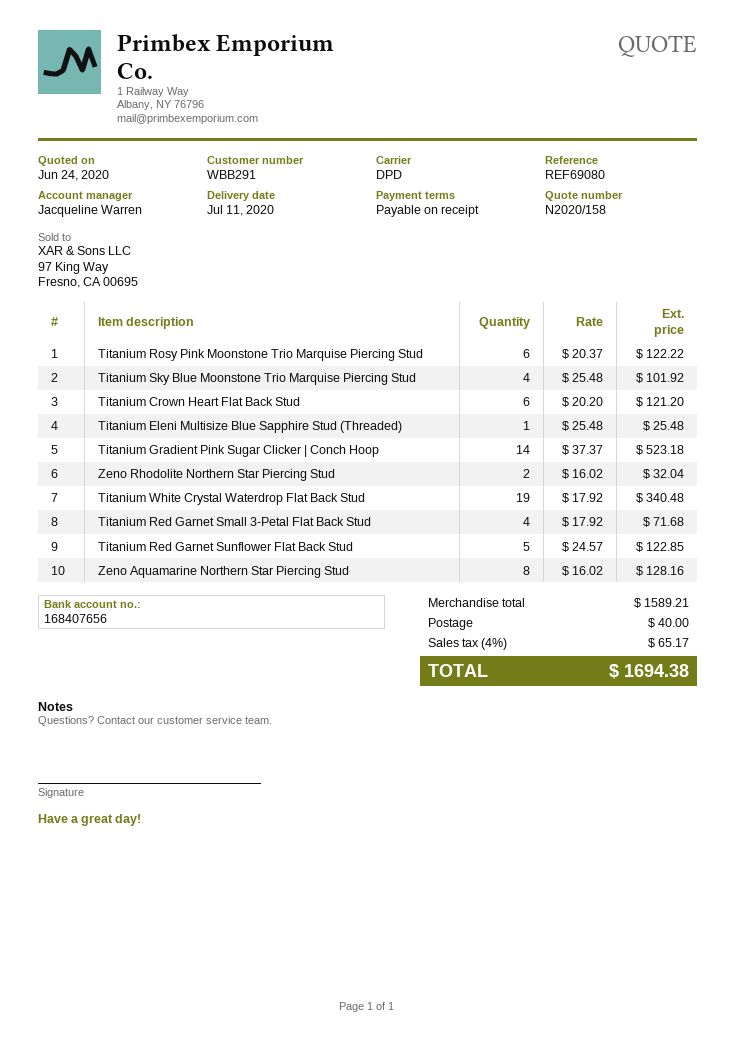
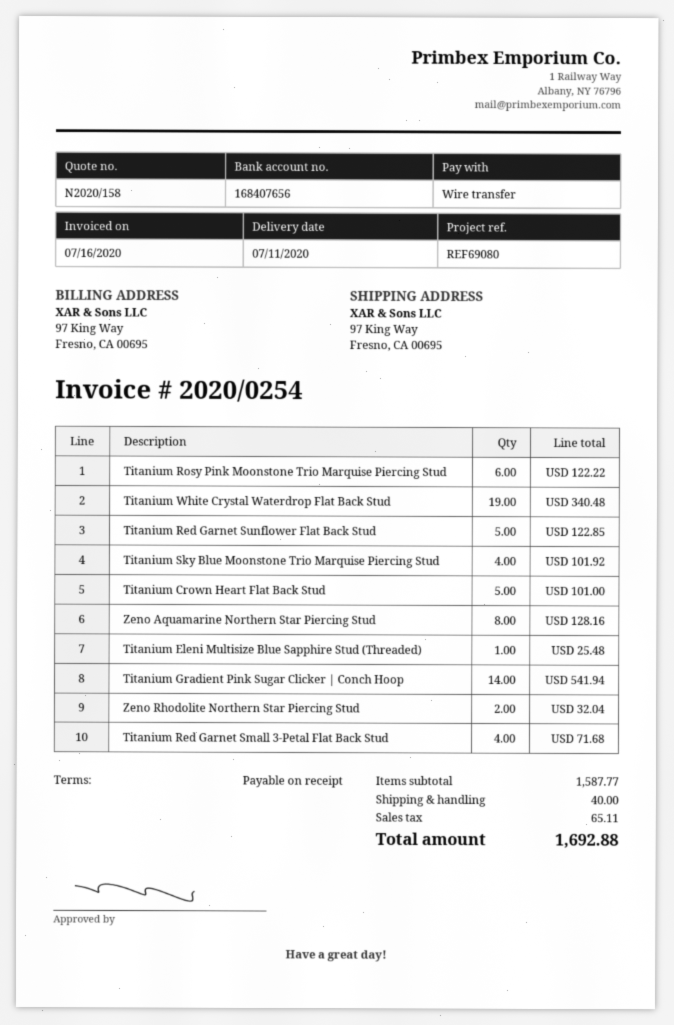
Titanium Crown Heart Flat Back Stud: 6 for 121.20 -> 5 for 101.00
Titanium Gradient Pink Sugar Clicker | Conch Hoop: 14 for 523.18 -> 14 for 541.94
subtotal: 1589.21 -> 1587.77
tax: 65.17 -> 65.11
total: 1694.38 -> 1692.88

